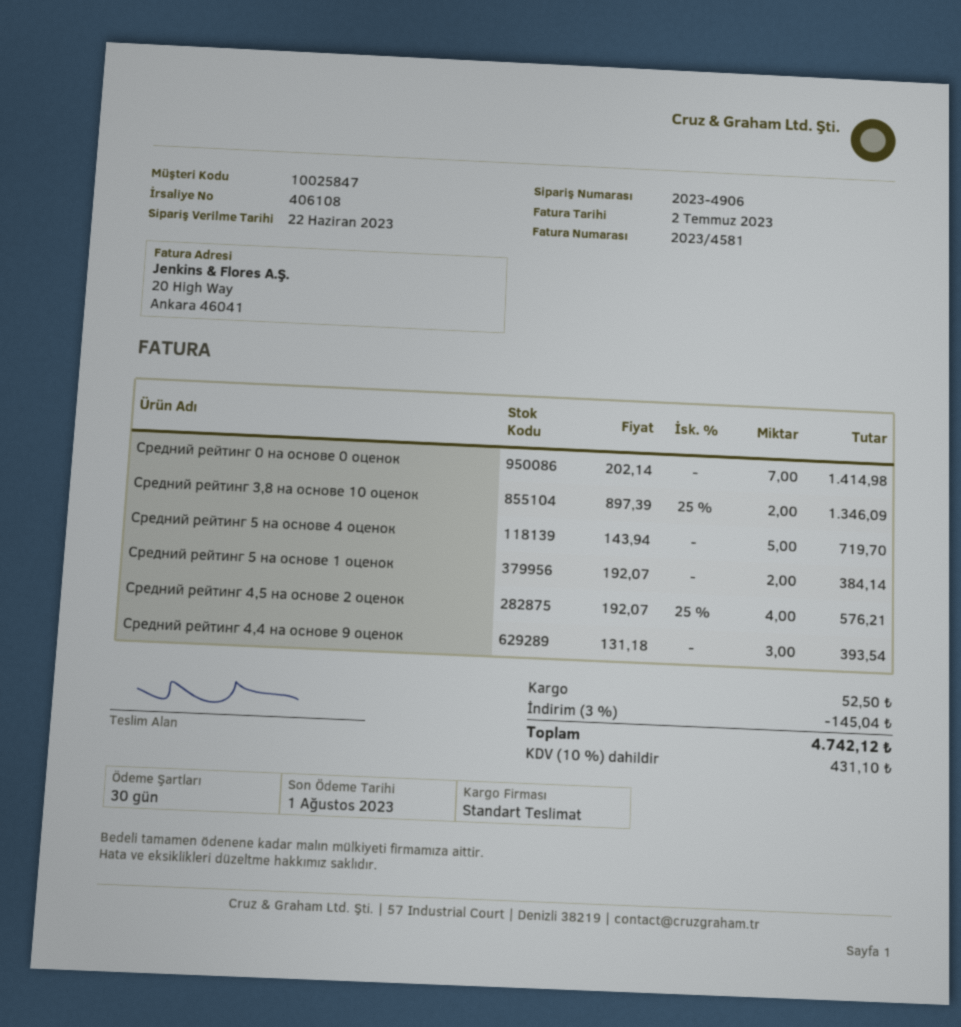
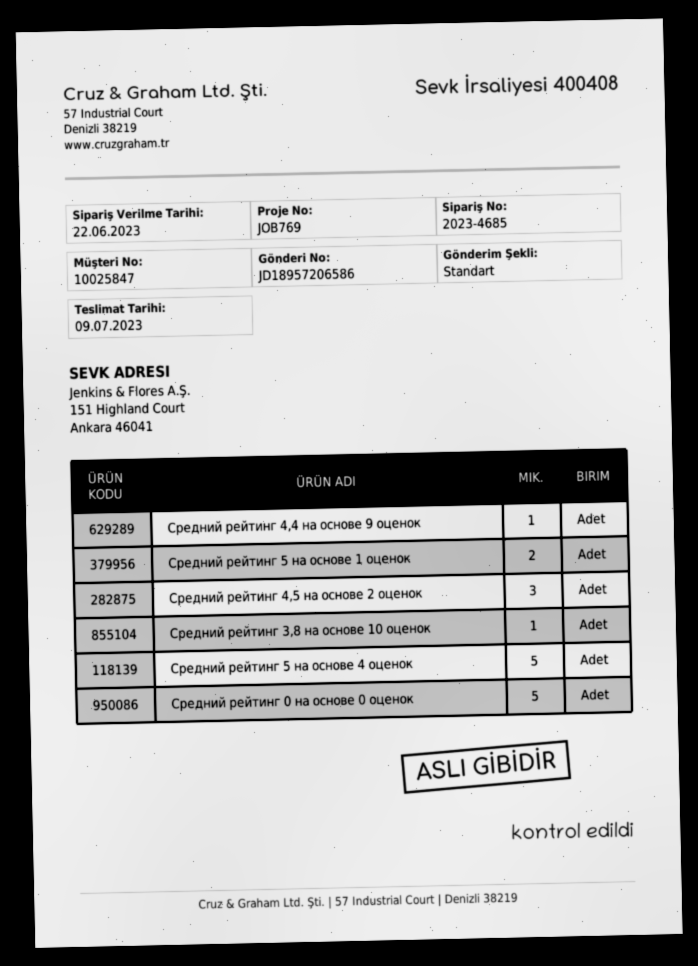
order number: 2023-4906 -> 2023-4685
delivery note number: 406108 -> 400408
Средний рейтинг 0 на основе 0 оценок: 7 -> 5
Средний рейтинг 3,8 на основе 10 оценок: 2 -> 1
Средний рейтинг 4,5 на основе 2 оценок: 4 -> 3
Средний рейтинг 4,4 на основе 9 оценок: 3 -> 1

